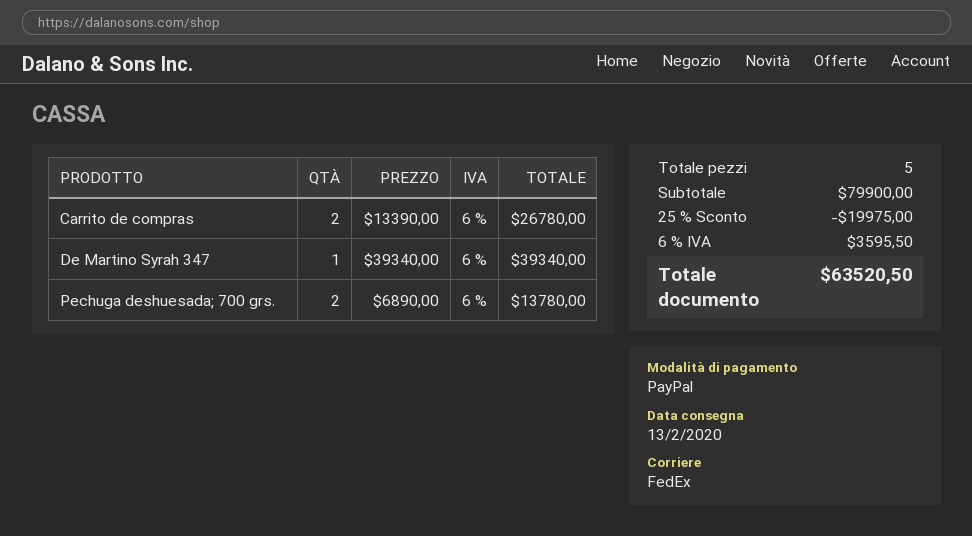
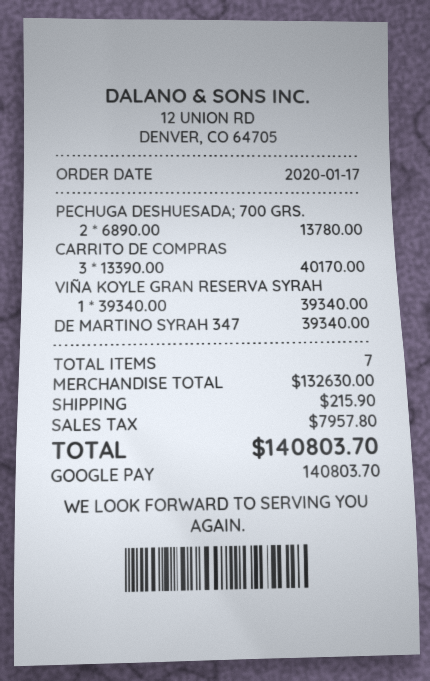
payment method: PayPal -> Google Pay
Carrito de compras: 2 x 13390.00 = 26780.00 -> 3 x 13390.00 = 40170.00
VIÑA KOYLE GRAN RESERVA SYRAH: none -> 1 x 39340.00 = 39340.00
total quantity: 5 -> 7
subtotal: 79900.00 -> 132630.00
discount: 25% = 19975.00 -> none
shipping: none -> 215.90
tax: 3595.50 -> 7957.80
total: 63520.50 -> 140803.70

